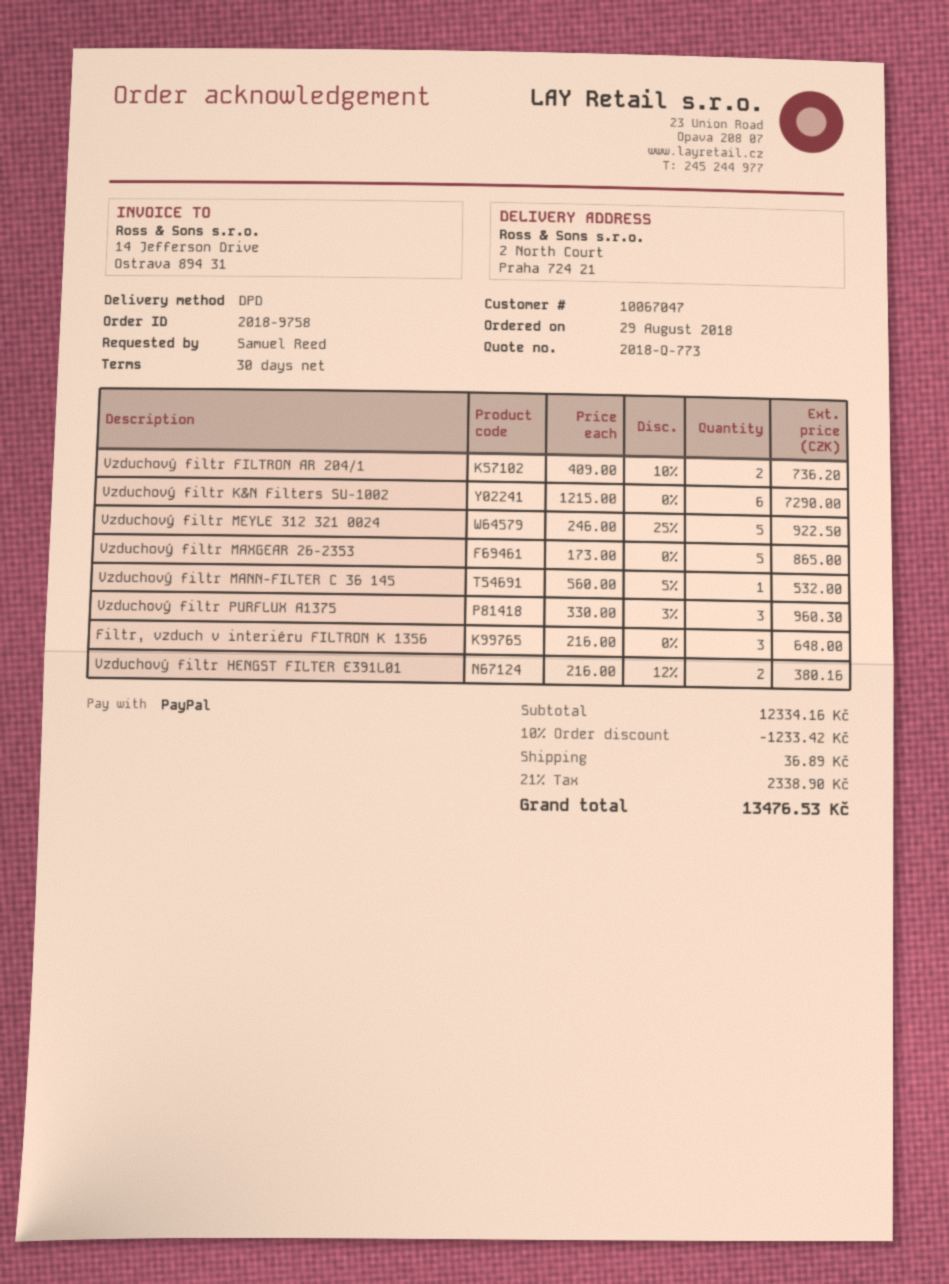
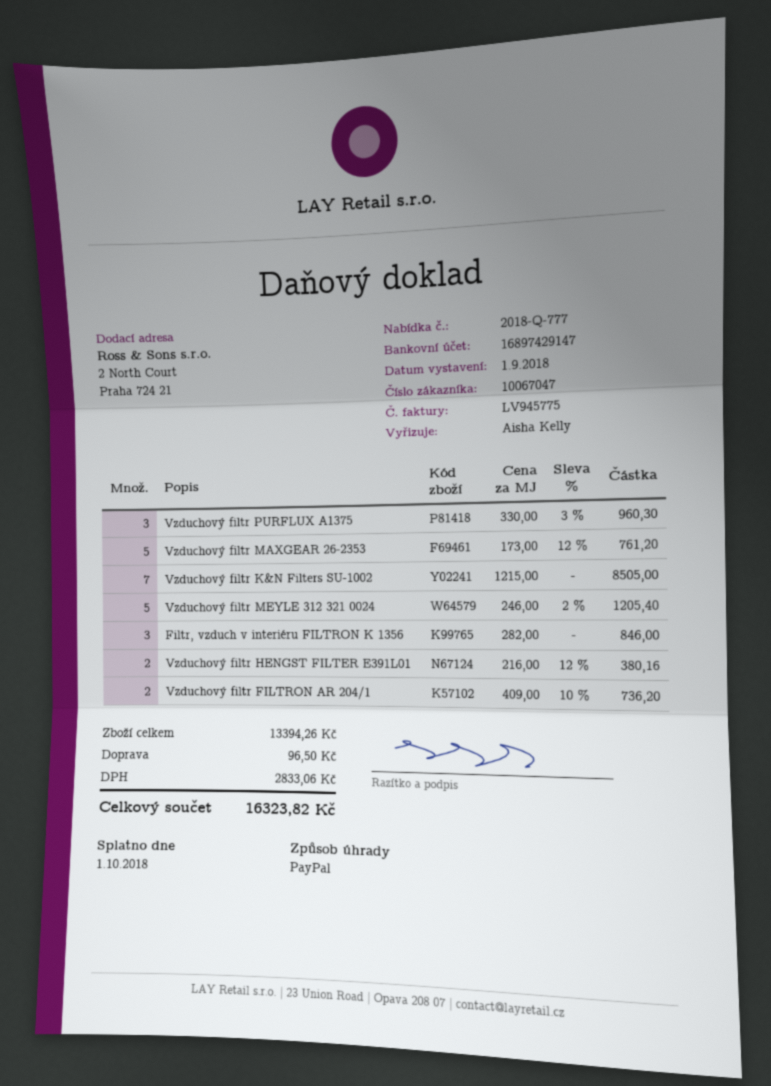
quote number: 2018-Q-773 -> 2018-Q-777
Vzduchový filtr K&N Filters SU-1002: 6 x 1215.00 = 7290.00 -> 7 x 1215.00 = 8505.00
Vzduchový filtr MEYLE 312 321 0024: 5 x 246.00 - 25% = 922.50 -> 5 x 246.00 - 2% = 1205.40
Vzduchový filtr MAXGEAR 26-2353: 5 x 173.00 = 865.00 -> 5 x 173.00 - 12% = 761.20
Vzduchový filtr MANN-FILTER C 36 145: 1 x 560.00 - 5% = 532.00 -> none
Filtr, vzduch v interiéru FILTRON K 1356: 3 x 216.00 = 648.00 -> 3 x 282.00 = 846.00
subtotal: 12334.16 -> 13394.26
discount: 10% = 1233.42 -> none
shipping: 36.89 -> 96.50
tax: 2338.90 -> 2833.06
total: 13476.53 -> 16323.82

